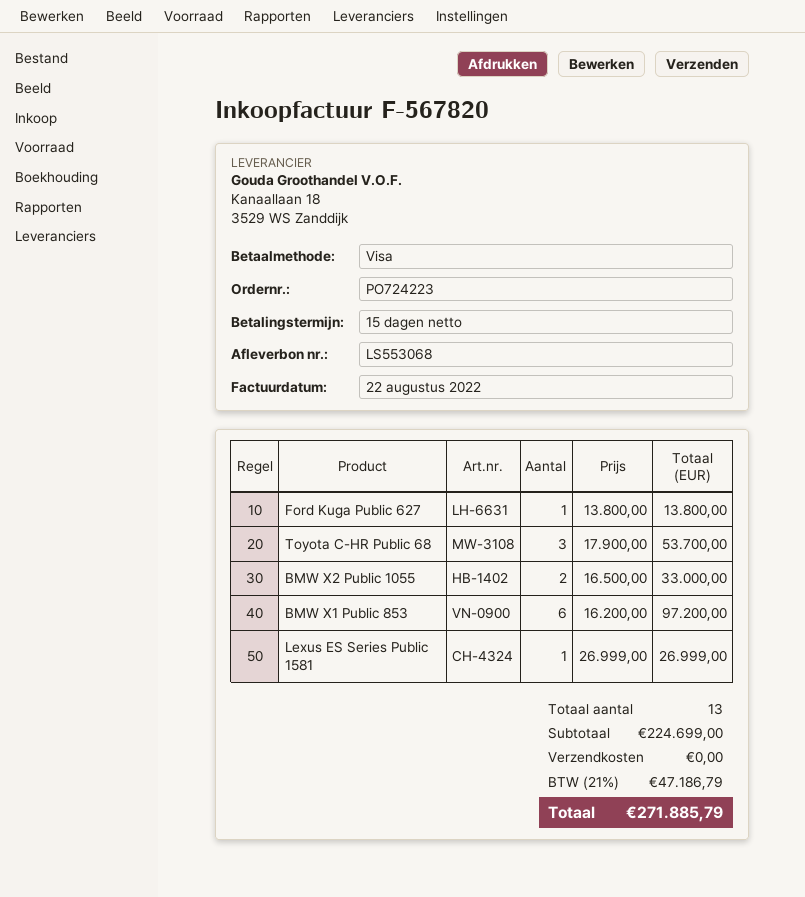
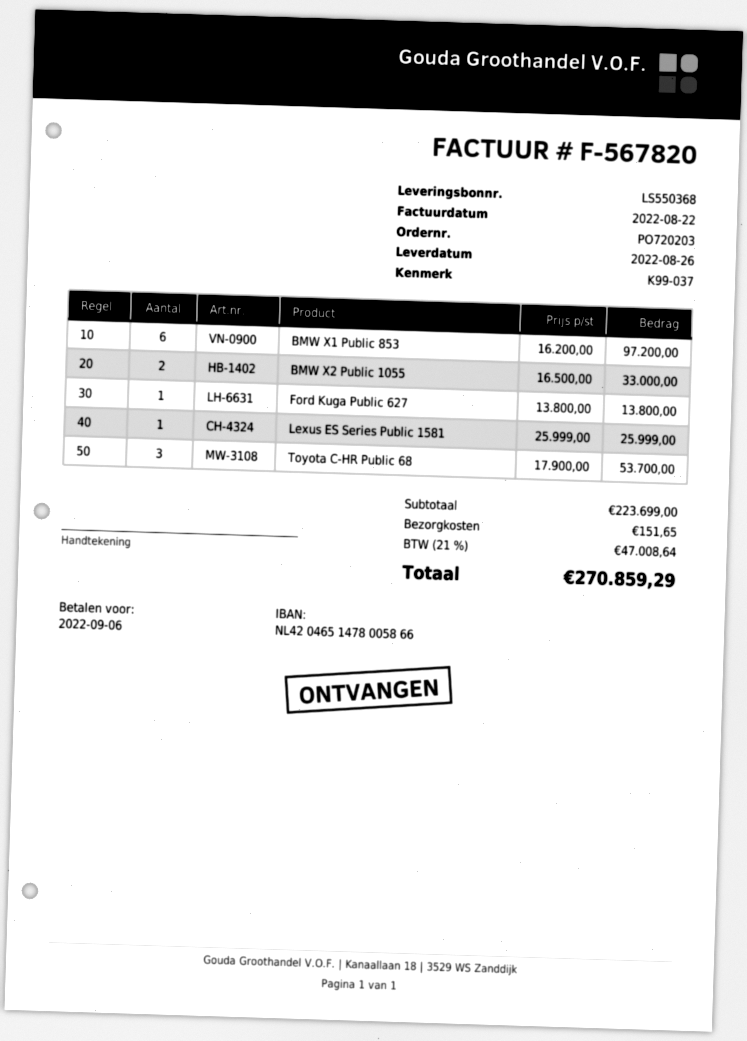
order number: PO724223 -> PO720203
delivery note number: LS553068 -> LS550368
Lexus ES Series Public 1581: 1 x 26999.00 = 26999.00 -> 1 x 25999.00 = 25999.00
subtotal: 224699.00 -> 223699.00
shipping: 0.00 -> 151.65
tax: 21% = 47186.79 -> 21% = 47008.64
total: 271885.79 -> 270859.29

